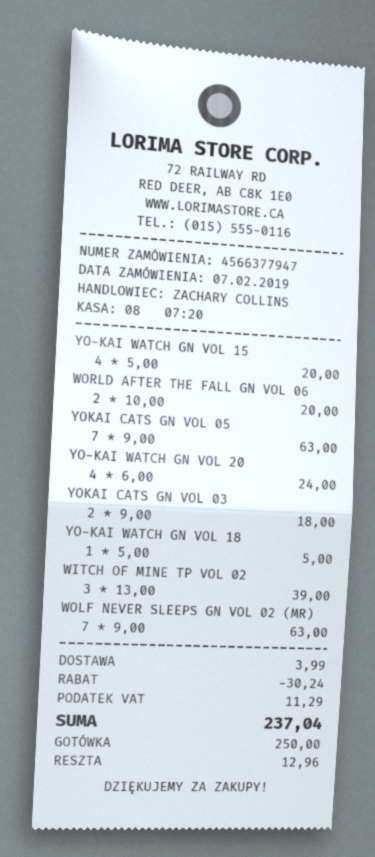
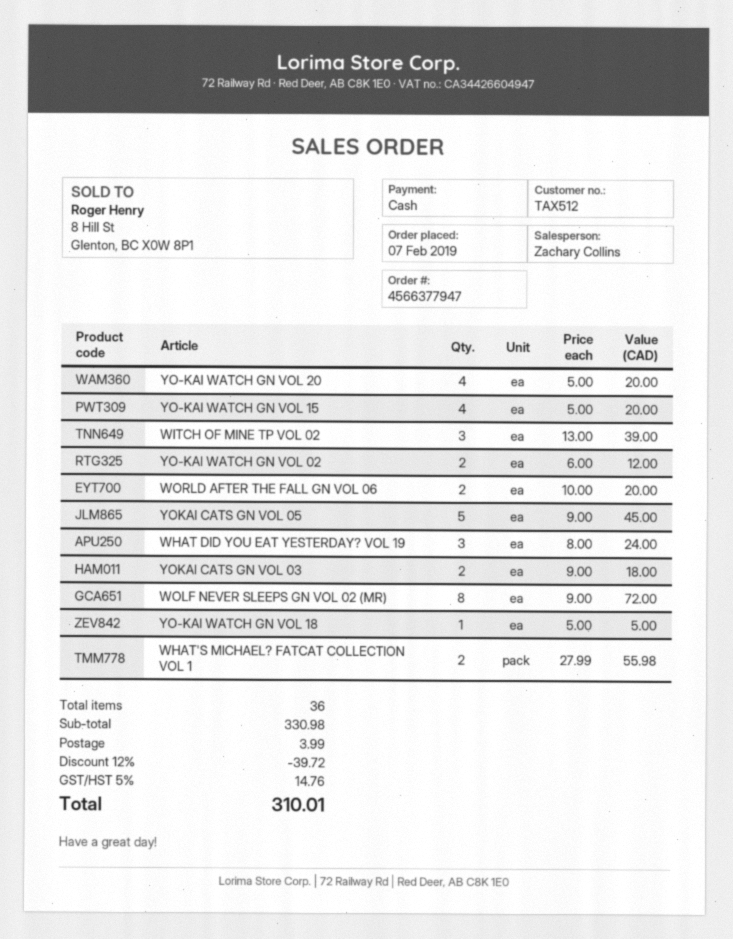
YOKAI CATS GN VOL 05: 7 x 9.00 = 63.00 -> 5 x 9.00 = 45.00
YO-KAI WATCH GN VOL 20: 4 x 6.00 = 24.00 -> 4 x 5.00 = 20.00
WOLF NEVER SLEEPS GN VOL 02 (MR): 7 x 9.00 = 63.00 -> 8 x 9.00 = 72.00
YO-KAI WATCH GN VOL 02: none -> 2 x 6.00 = 12.00
WHAT DID YOU EAT YESTERDAY? VOL 19: none -> 3 x 8.00 = 24.00
WHAT'S MICHAEL? FATCAT COLLECTION VOL 1: none -> 2 x 27.99 = 55.98
discount: 30.24 -> 39.72
tax: 11.29 -> 14.76
total: 237.04 -> 310.01

